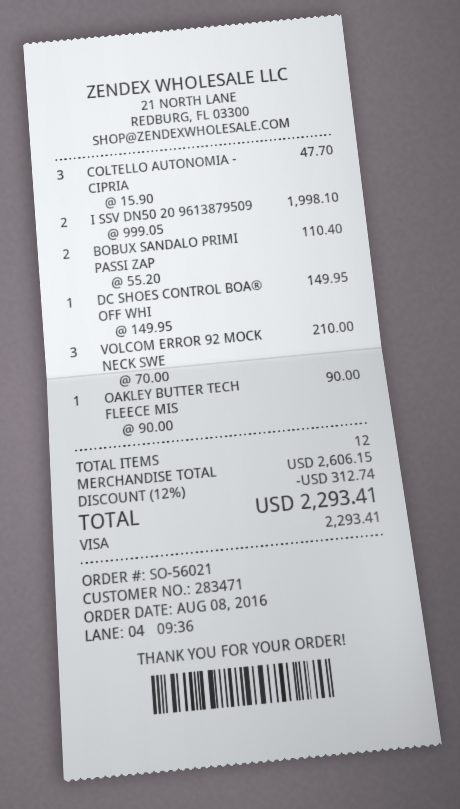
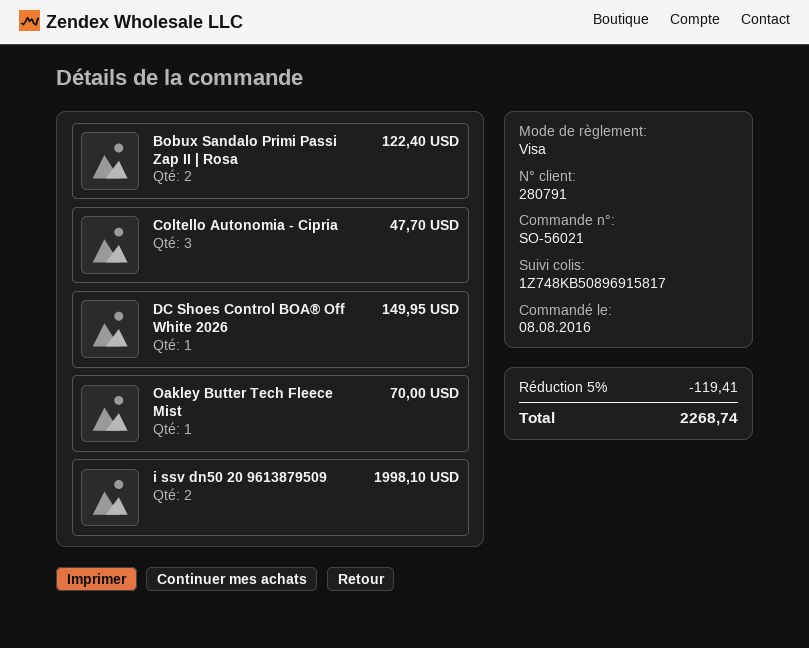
customer number: 283471 -> 280791
BOBUX SANDALO PRIMI PASSI ZAP: 2 for 110.40 -> 2 for 122.40
VOLCOM ERROR 92 MOCK NECK SWE: 3 for 210.00 -> none
OAKLEY BUTTER TECH FLEECE MIS: 1 for 90.00 -> 1 for 70.00
discount: 12% = 312.74 -> 5% = 119.41
total: 2293.41 -> 2268.74

